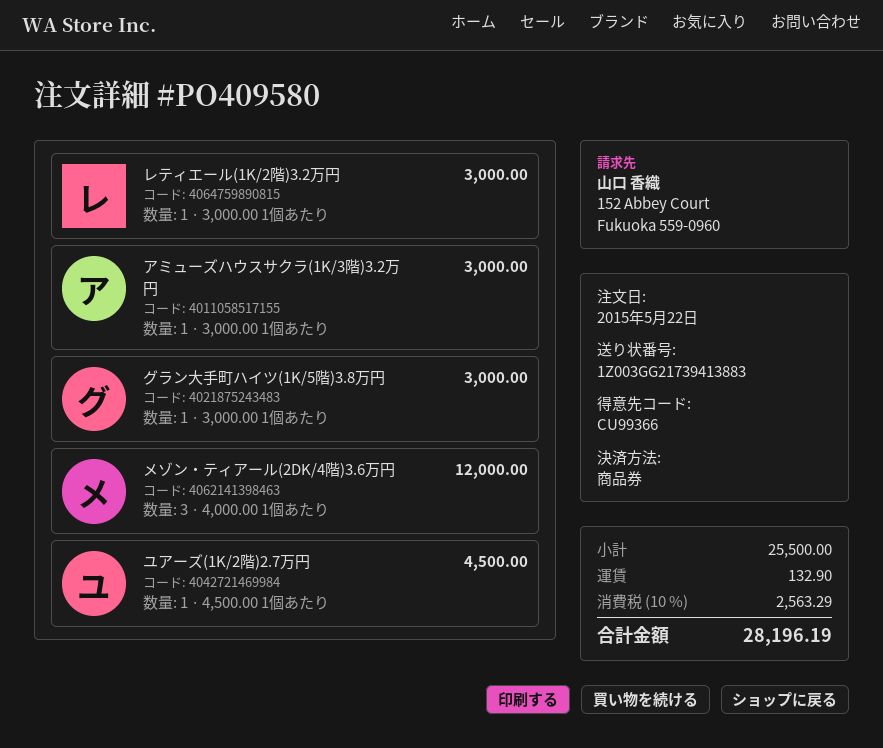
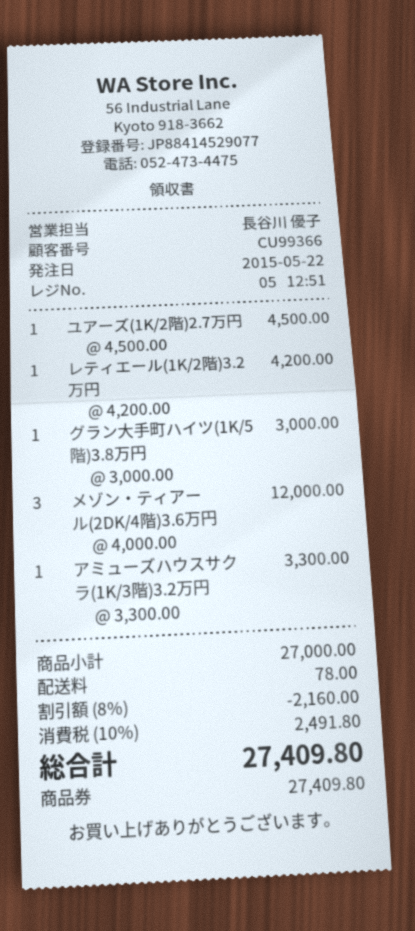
レティエール(1K/2階)3.2万円: 1 x 3000.00 = 3000.00 -> 1 x 4200.00 = 4200.00
アミューズハウスサクラ(1K/3階)3.2万円: 1 x 3000.00 = 3000.00 -> 1 x 3300.00 = 3300.00
subtotal: 25500.00 -> 27000.00
discount: none -> 8% = 2160.00
shipping: 132.90 -> 78.00
tax: 10% = 2563.29 -> 10% = 2491.80
total: 28196.19 -> 27409.80

